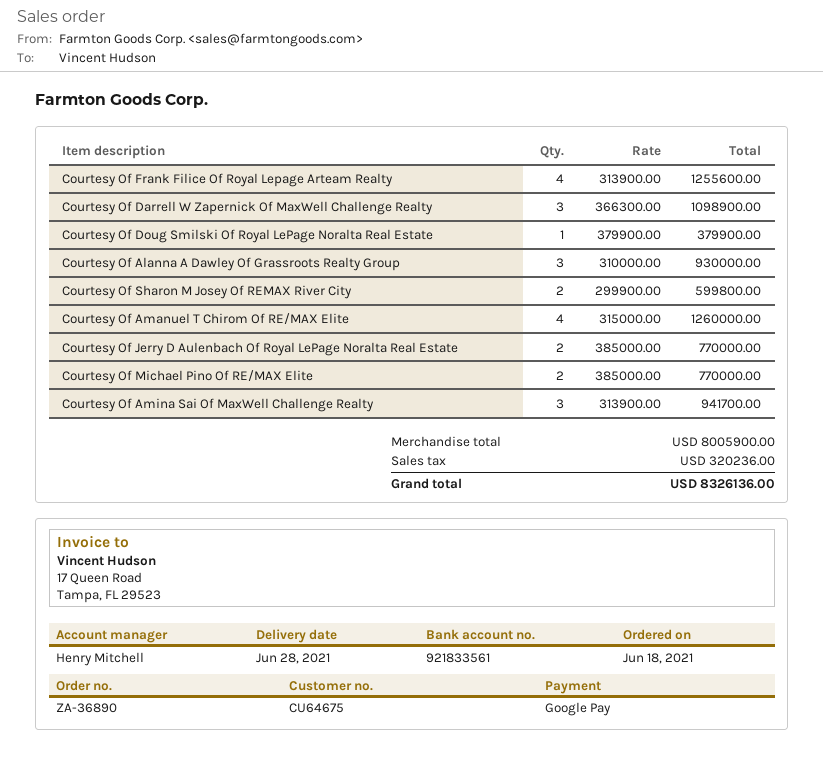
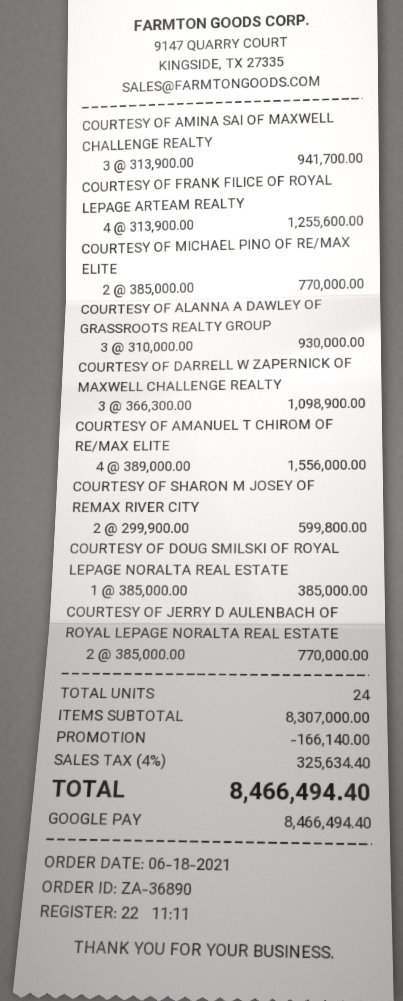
Courtesy Of Doug Smilski Of Royal LePage Noralta Real Estate: 1 x 379900.00 = 379900.00 -> 1 x 385000.00 = 385000.00
Courtesy Of Amanuel T Chirom Of RE/MAX Elite: 4 x 315000.00 = 1260000.00 -> 4 x 389000.00 = 1556000.00
subtotal: 8005900.00 -> 8307000.00
discount: none -> 166140.00
tax: 320236.00 -> 325634.40
total: 8326136.00 -> 8466494.40

